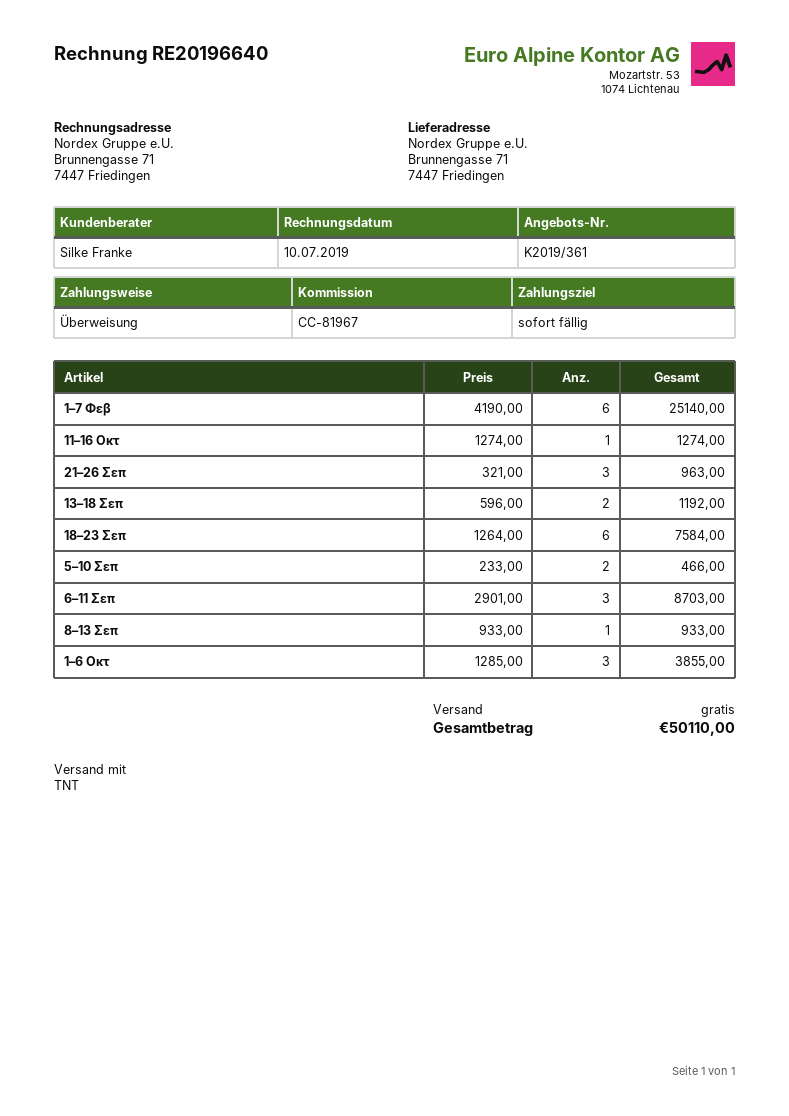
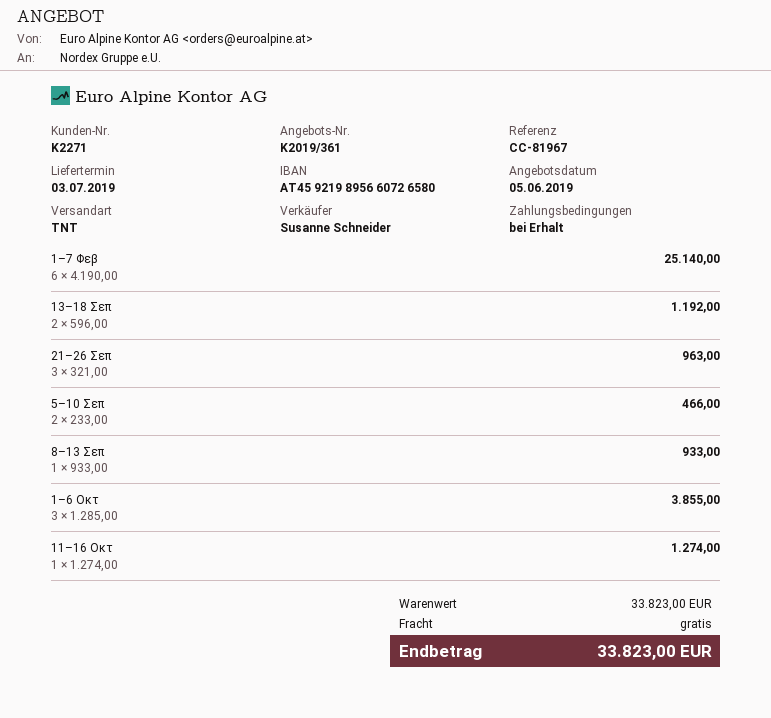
sales rep: Silke Franke -> Susanne Schneider
18–23 Σεπ: 6 x 1264.00 = 7584.00 -> none
6–11 Σεπ: 3 x 2901.00 = 8703.00 -> none
total: 50110.00 -> 33823.00

